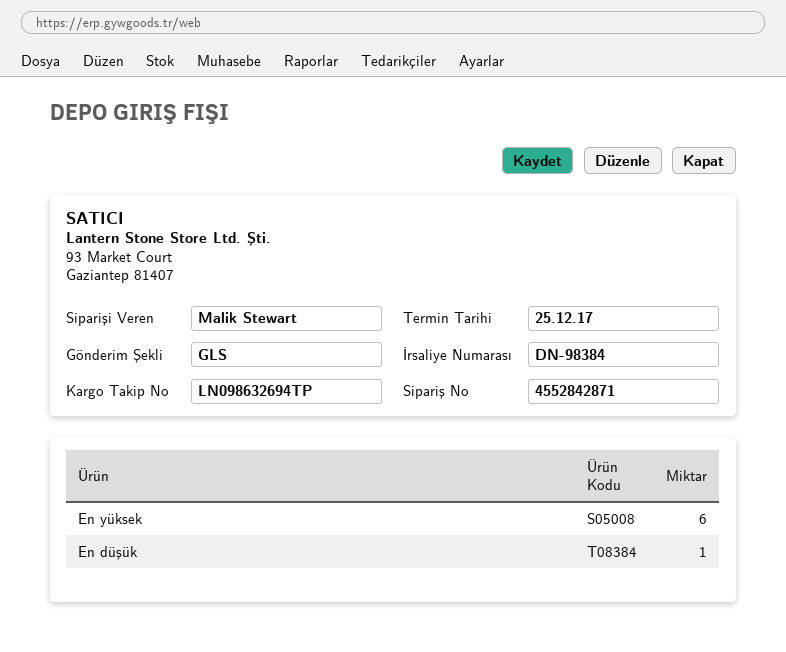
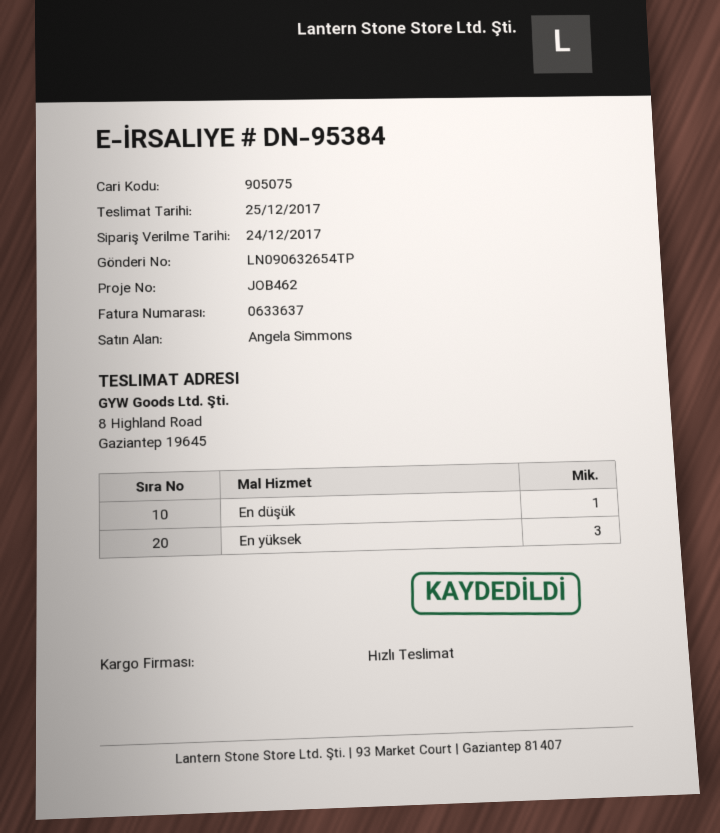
delivery note number: DN-98384 -> DN-95384
ordered by: Malik Stewart -> Angela Simmons
shipping method: GLS -> express
tracking number: LN098632694TP -> LN090632654TP
En yüksek: 6 -> 3

